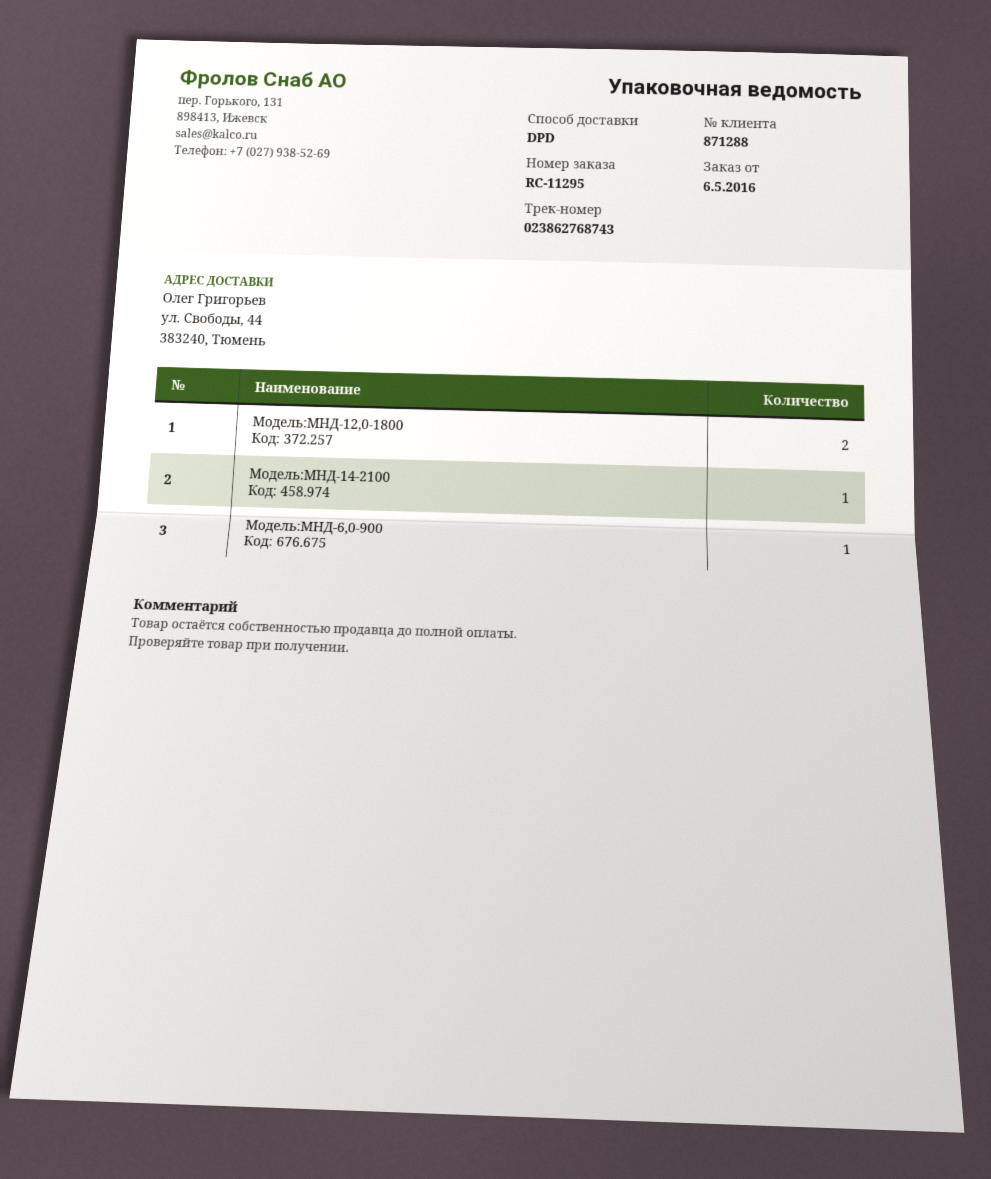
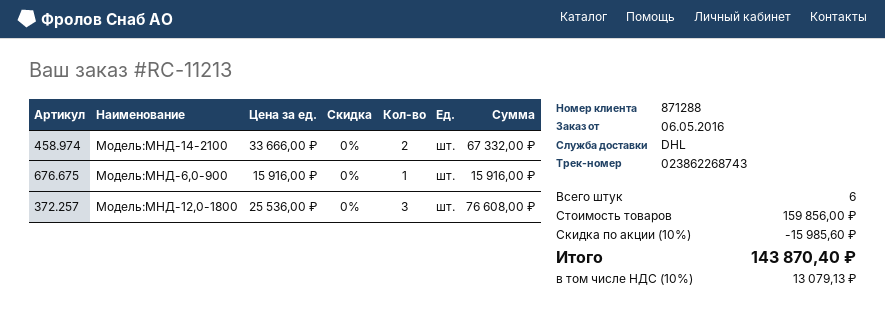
order number: RC-11295 -> RC-11213
shipping method: DPD -> DHL
tracking number: 023862768743 -> 023862268743
Модель:МНД-12,0-1800: 2 -> 3
Модель:МНД-14-2100: 1 -> 2

